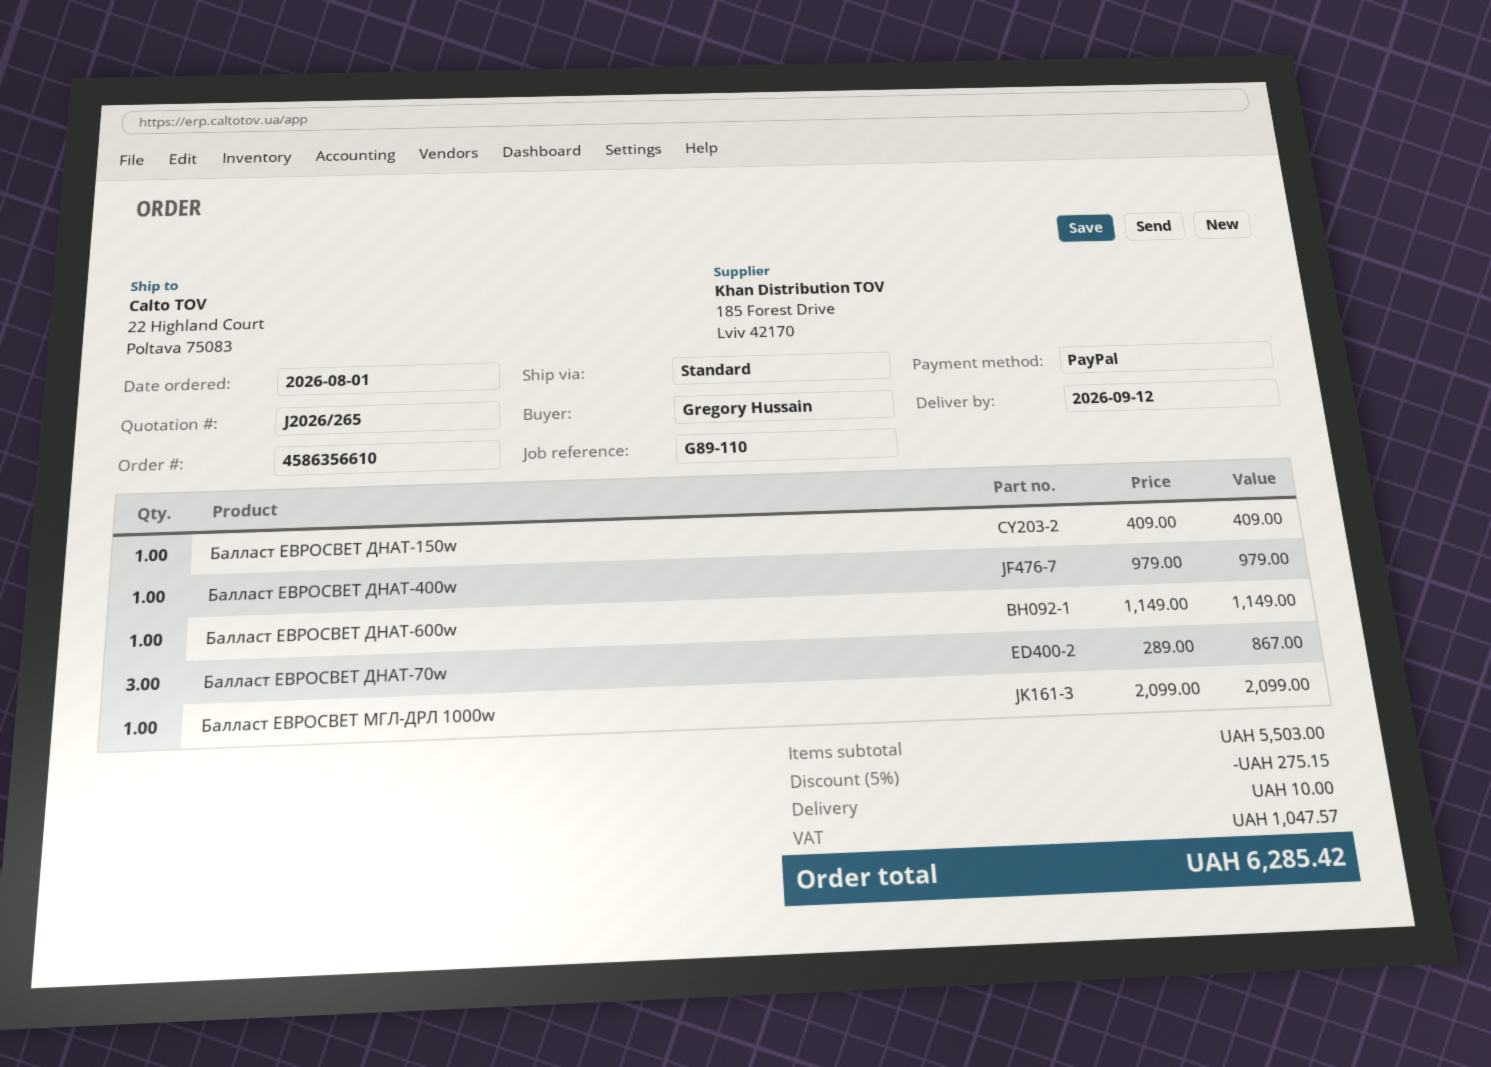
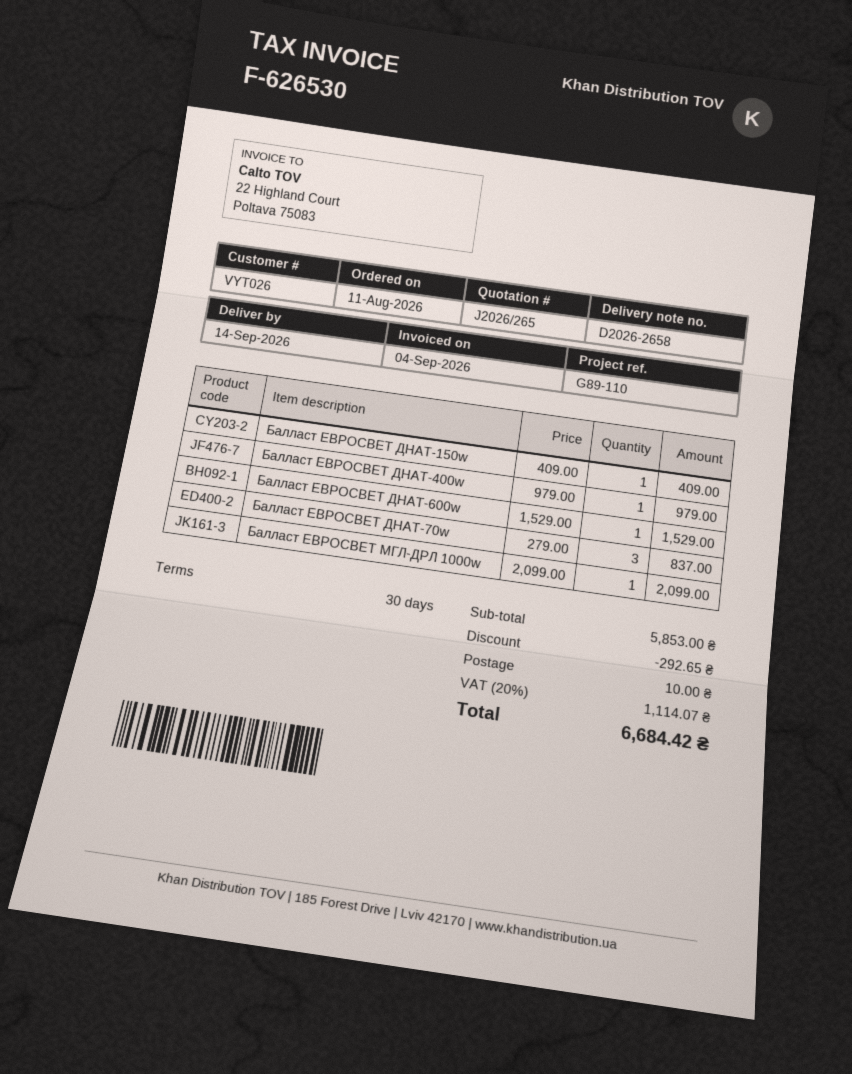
order date: 2026-08-01 -> 2026-08-11
delivery date: 2026-09-12 -> 2026-09-14
Балласт ЕВРОСВЕТ ДНАТ-600w: 1 x 1149.00 = 1149.00 -> 1 x 1529.00 = 1529.00
Балласт ЕВРОСВЕТ ДНАТ-70w: 3 x 289.00 = 867.00 -> 3 x 279.00 = 837.00
subtotal: 5503.00 -> 5853.00
discount: 275.15 -> 292.65
tax: 1047.57 -> 1114.07
total: 6285.42 -> 6684.42

